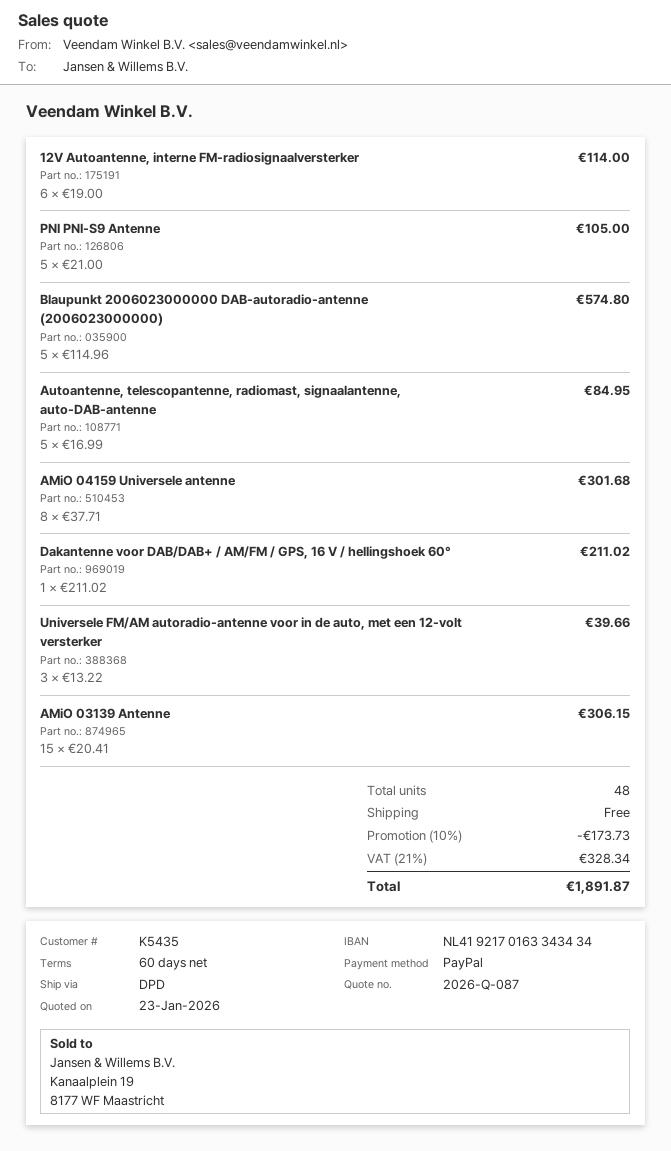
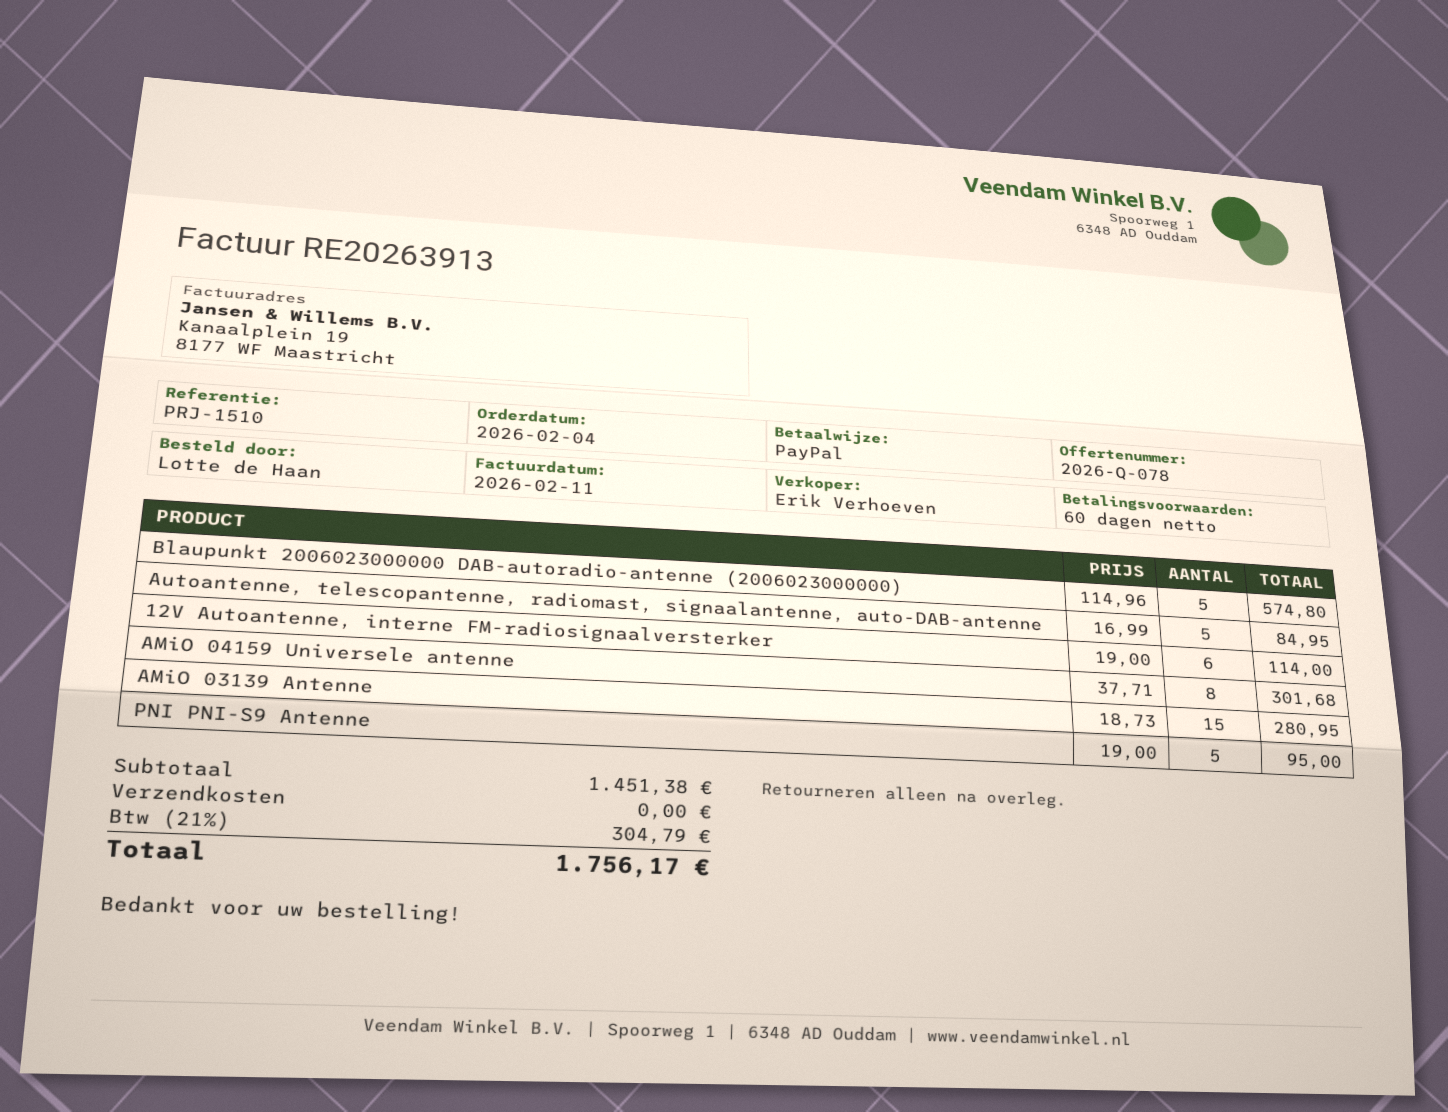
quote number: 2026-Q-087 -> 2026-Q-078
PNI PNI-S9 Antenne: 5 x 21.00 = 105.00 -> 5 x 19.00 = 95.00
Dakantenne voor DAB/DAB+ / AM/FM / GPS, 16 V / hellingshoek 60°: 1 x 211.02 = 211.02 -> none
Universele FM/AM autoradio-antenne voor in de auto, met een 12-volt versterker: 3 x 13.22 = 39.66 -> none
AMiO 03139 Antenne: 15 x 20.41 = 306.15 -> 15 x 18.73 = 280.95
discount: 10% = 173.73 -> none
tax: 21% = 328.34 -> 21% = 304.79
total: 1891.87 -> 1756.17

